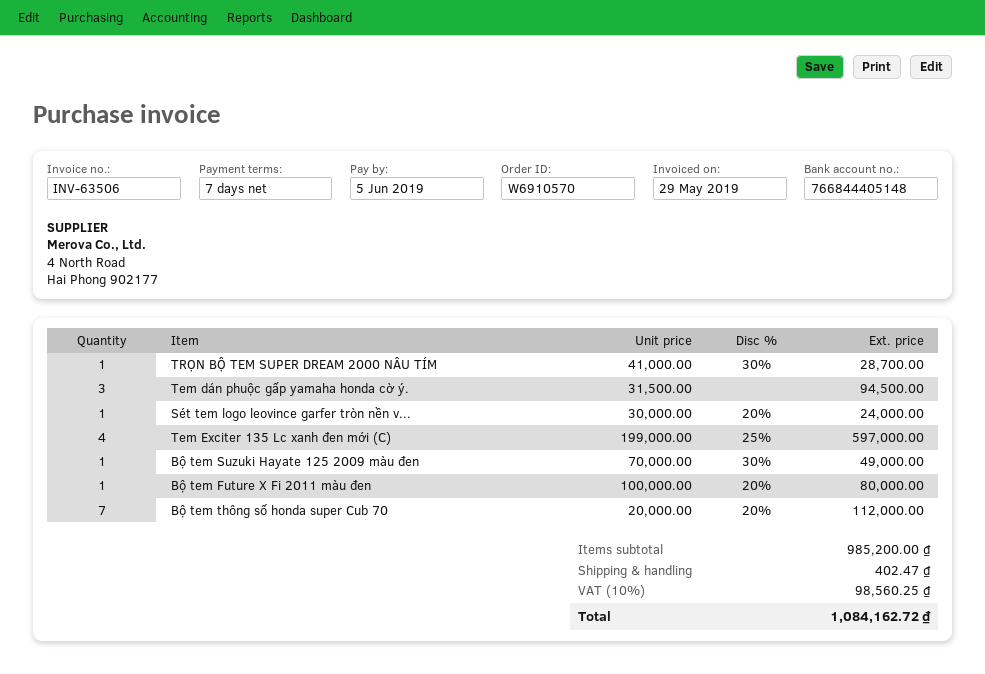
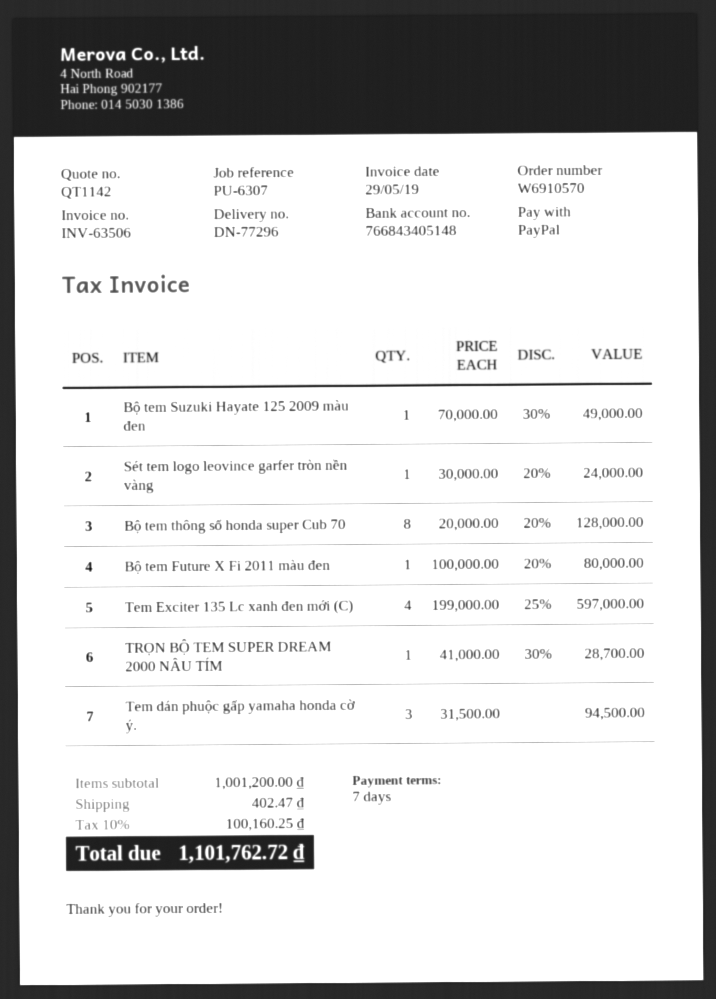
bank account: 766844405148 -> 766843405148
Bộ tem thông số honda super Cub 70: 7 x 20000.00 - 20% = 112000.00 -> 8 x 20000.00 - 20% = 128000.00
subtotal: 985200.00 -> 1001200.00
tax: 10% = 98560.25 -> 10% = 100160.25
total: 1084162.72 -> 1101762.72

